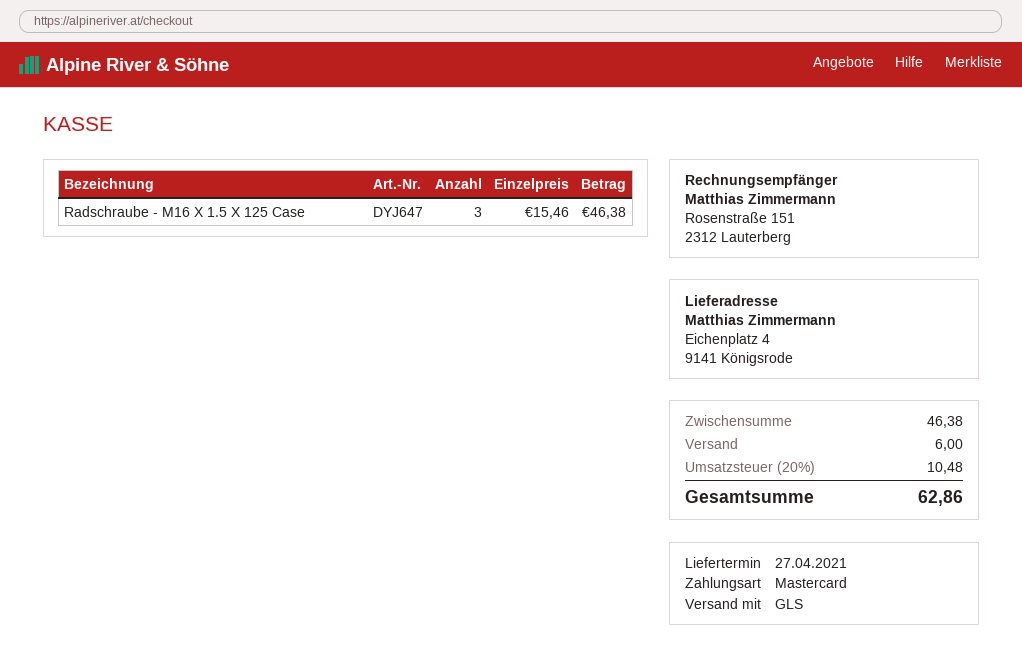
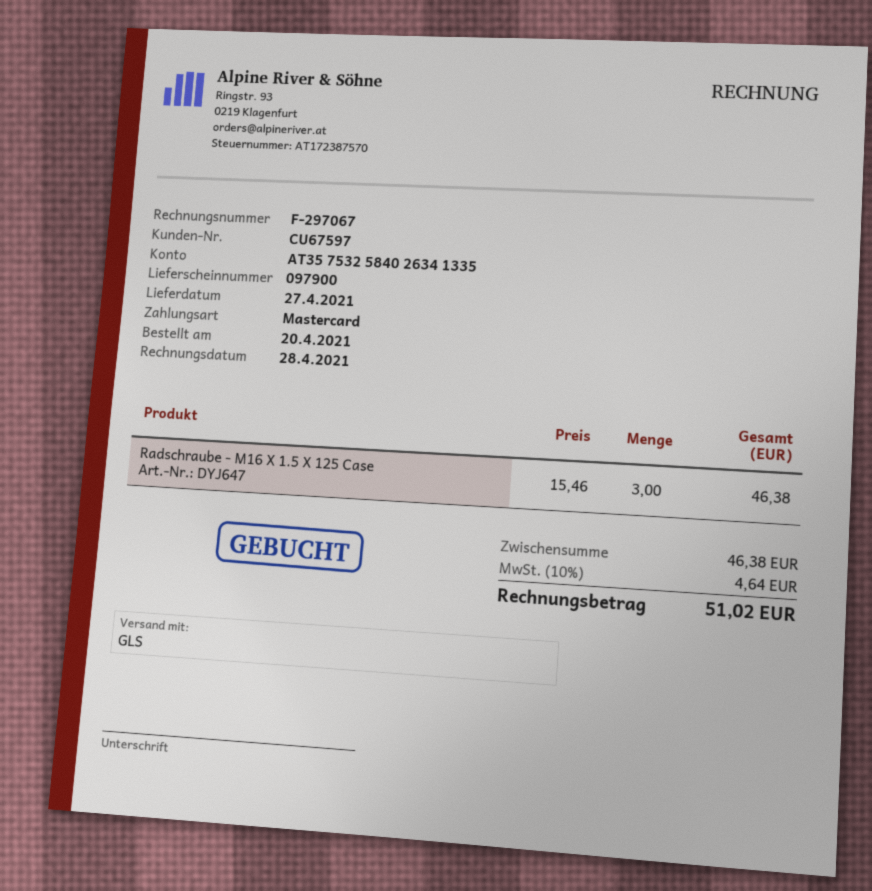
shipping: 6.00 -> none
tax: 20% = 10.48 -> 10% = 4.64
total: 62.86 -> 51.02

